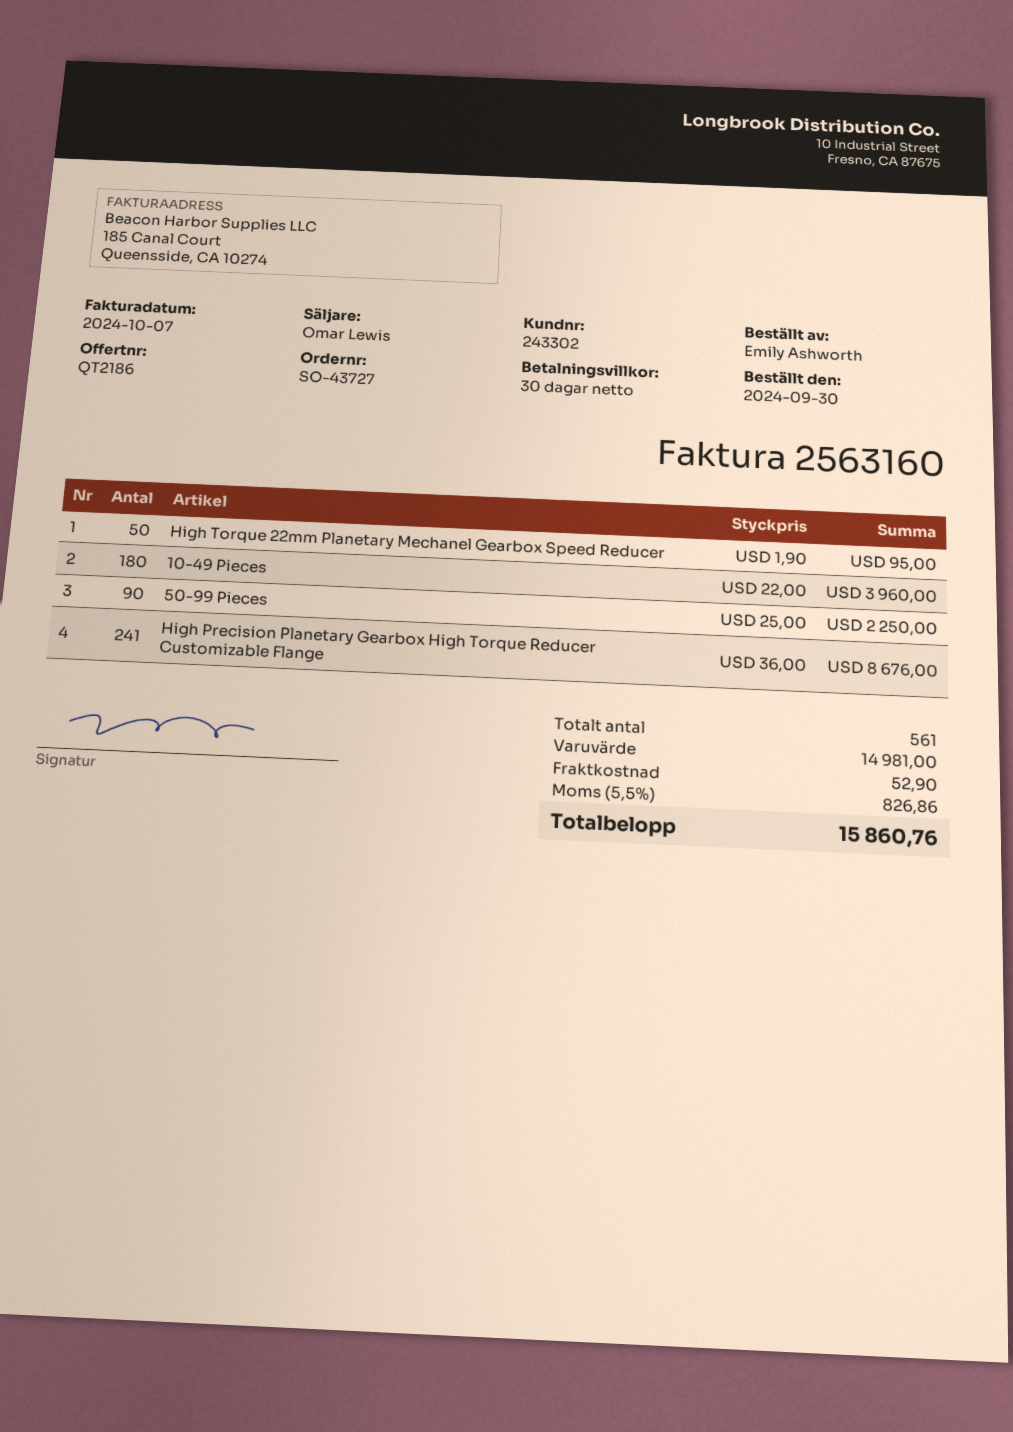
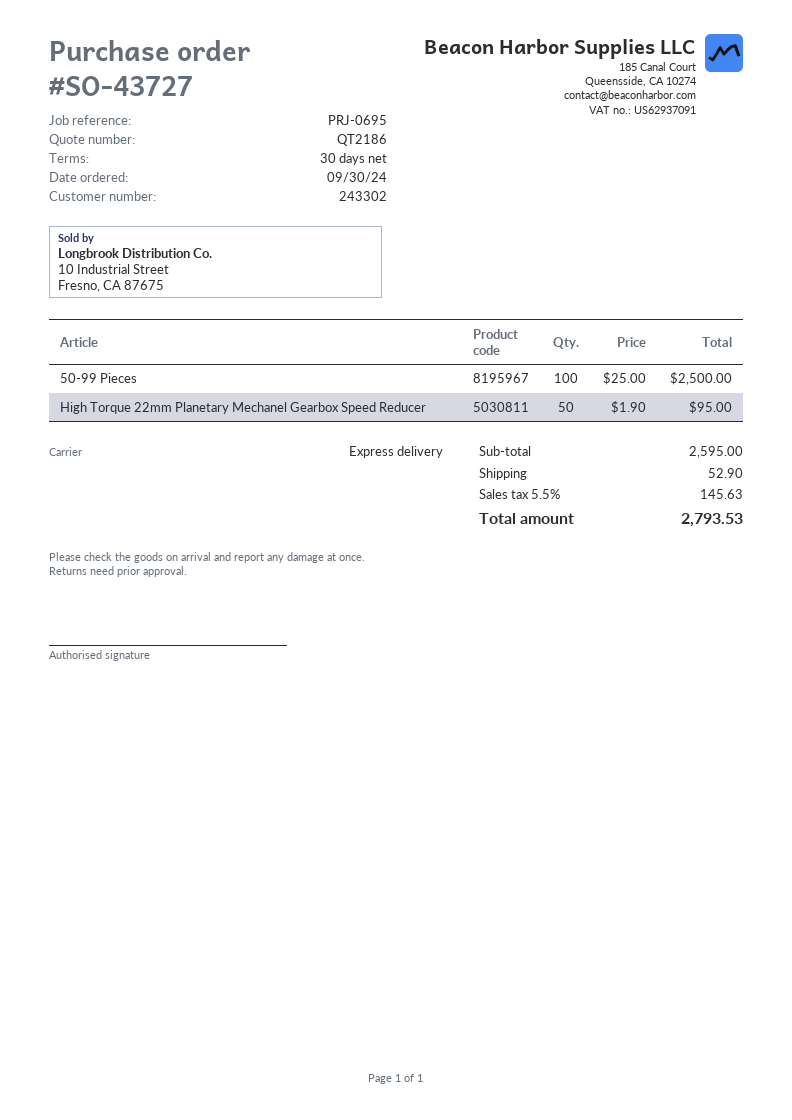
10-49 Pieces: 180 x 22.00 = 3960.00 -> none
50-99 Pieces: 90 x 25.00 = 2250.00 -> 100 x 25.00 = 2500.00
High Precision Planetary Gearbox High Torque Reducer Customizable Flange: 241 x 36.00 = 8676.00 -> none
subtotal: 14981.00 -> 2595.00
tax: 5.5% = 826.86 -> 5.5% = 145.63
total: 15860.76 -> 2793.53

